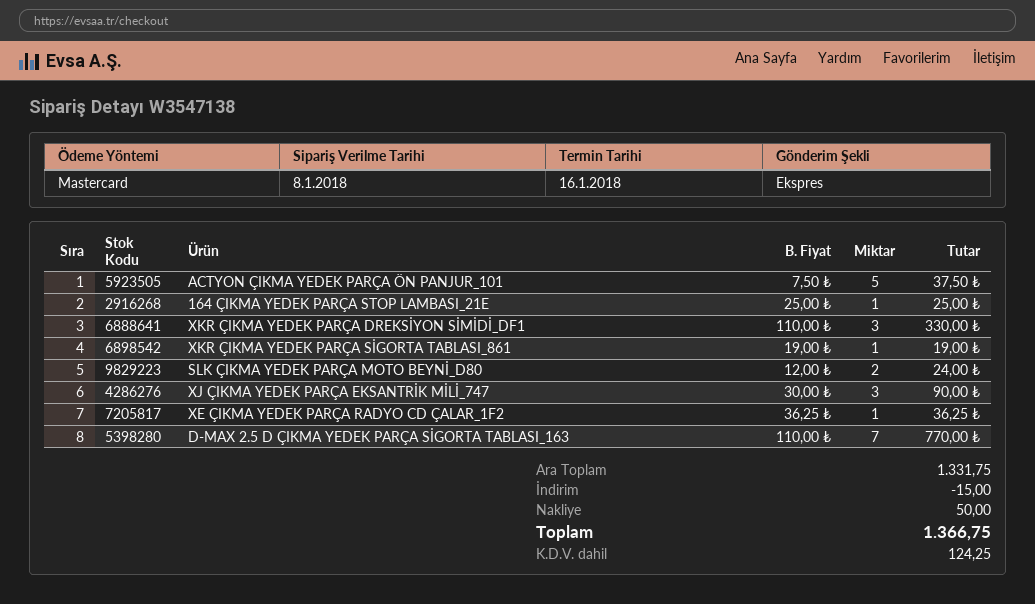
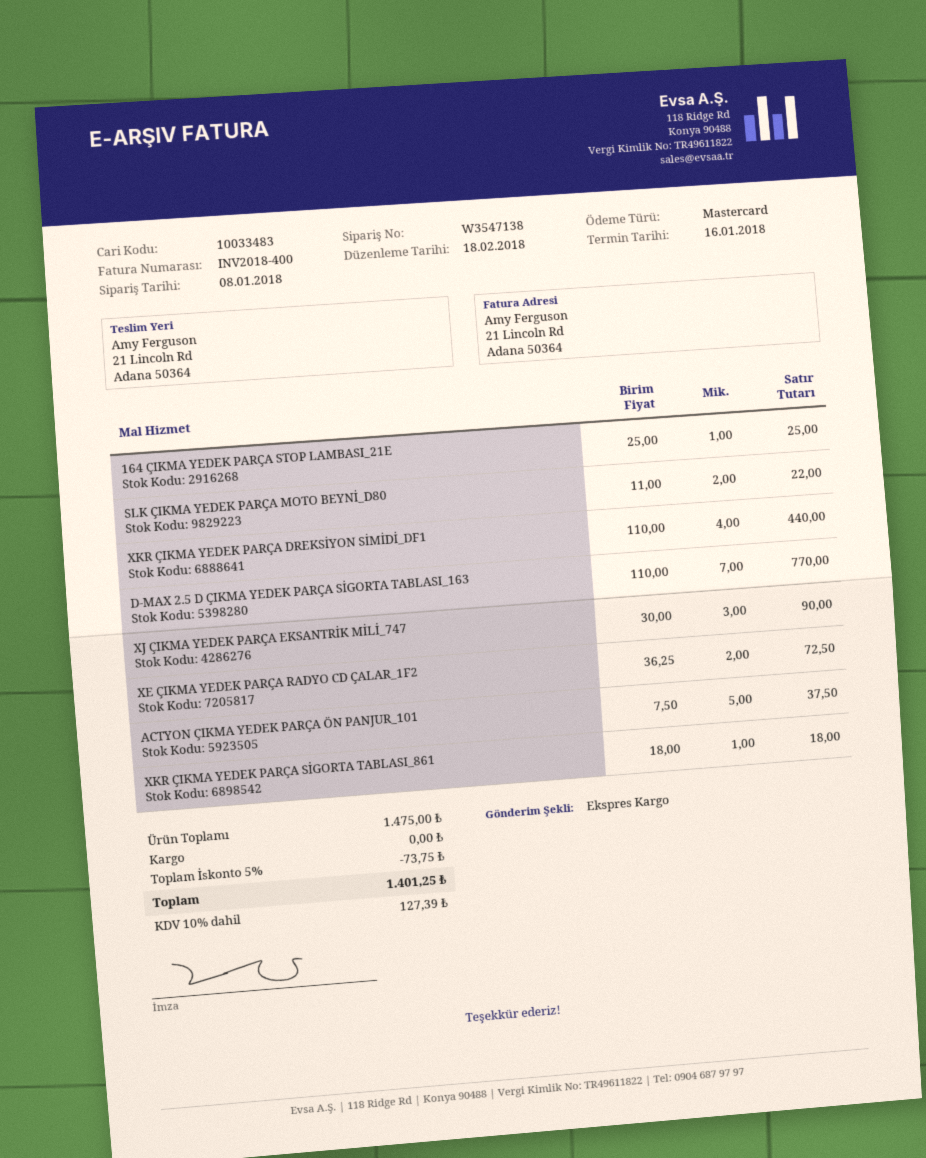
XKR ÇIKMA YEDEK PARÇA DREKSİYON SİMİDİ_DF1: 3 x 110.00 = 330.00 -> 4 x 110.00 = 440.00
XKR ÇIKMA YEDEK PARÇA SİGORTA TABLASI_861: 1 x 19.00 = 19.00 -> 1 x 18.00 = 18.00
SLK ÇIKMA YEDEK PARÇA MOTO BEYNİ_D80: 2 x 12.00 = 24.00 -> 2 x 11.00 = 22.00
XE ÇIKMA YEDEK PARÇA RADYO CD ÇALAR_1F2: 1 x 36.25 = 36.25 -> 2 x 36.25 = 72.50
subtotal: 1331.75 -> 1475.00
discount: 15.00 -> 73.75
shipping: 50.00 -> 0.00
tax: 124.25 -> 127.39
total: 1366.75 -> 1401.25

